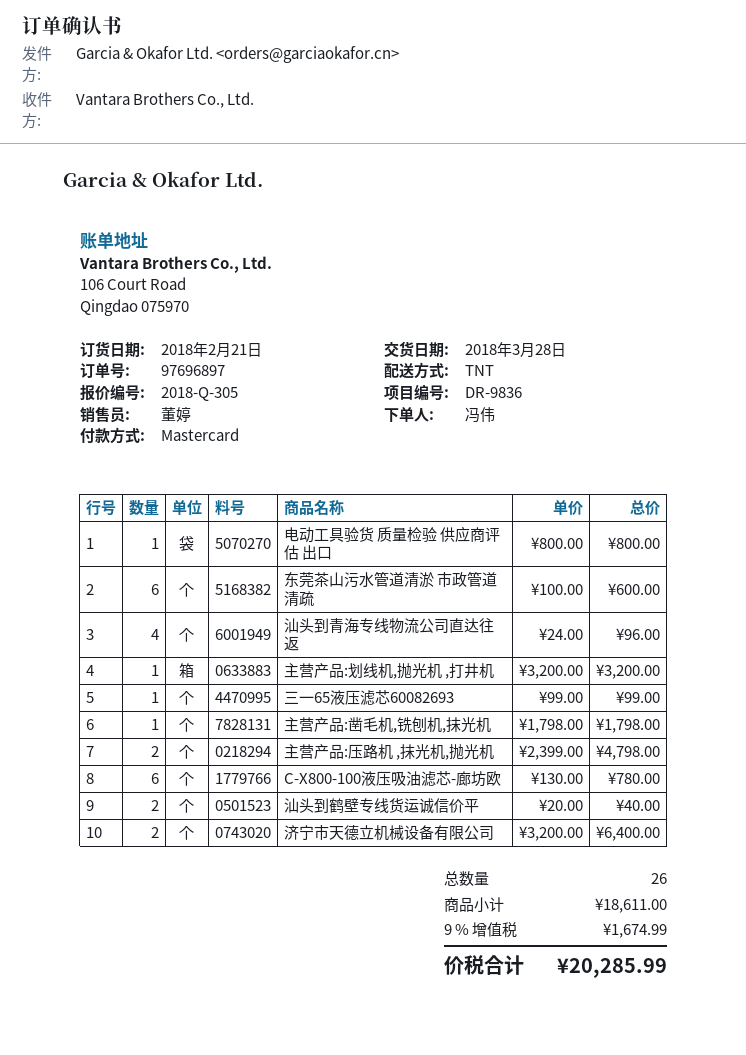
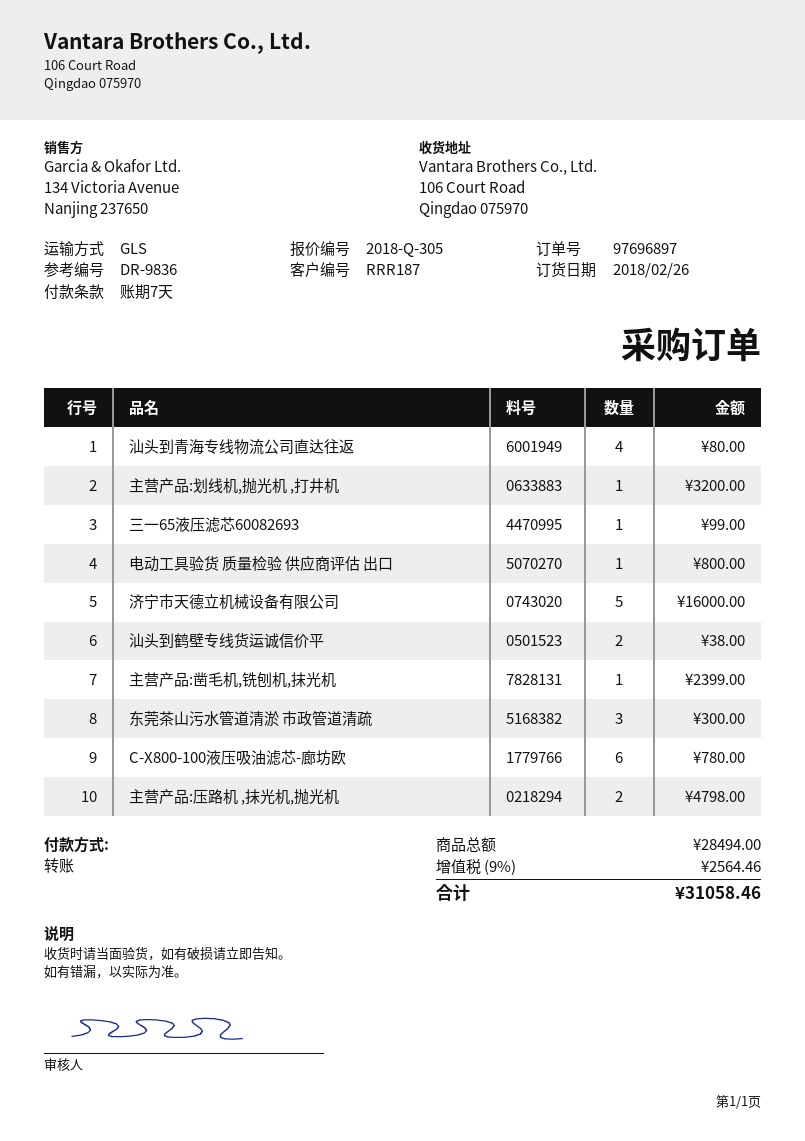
order date: 2018-02-21 -> 2018-02-26
payment method: Mastercard -> bank transfer
shipping method: TNT -> GLS
东莞茶山污水管道清淤 市政管道清疏: 6 for 600.00 -> 3 for 300.00
汕头到青海专线物流公司直达往返: 4 for 96.00 -> 4 for 80.00
主营产品:凿毛机,铣刨机,抹光机: 1 for 1798.00 -> 1 for 2399.00
汕头到鹤壁专线货运诚信价平: 2 for 40.00 -> 2 for 38.00
济宁市天德立机械设备有限公司: 2 for 6400.00 -> 5 for 16000.00
subtotal: 18611.00 -> 28494.00
tax: 9% = 1674.99 -> 9% = 2564.46
total: 20285.99 -> 31058.46

